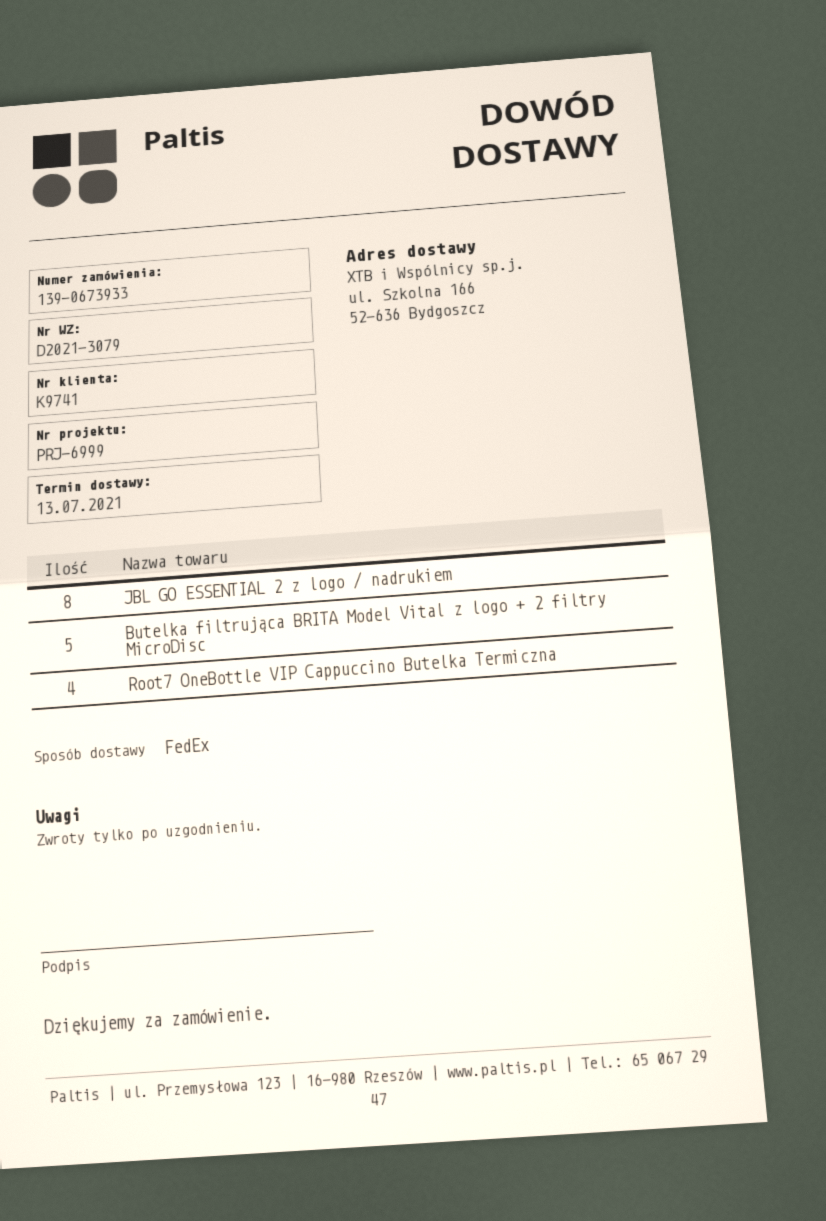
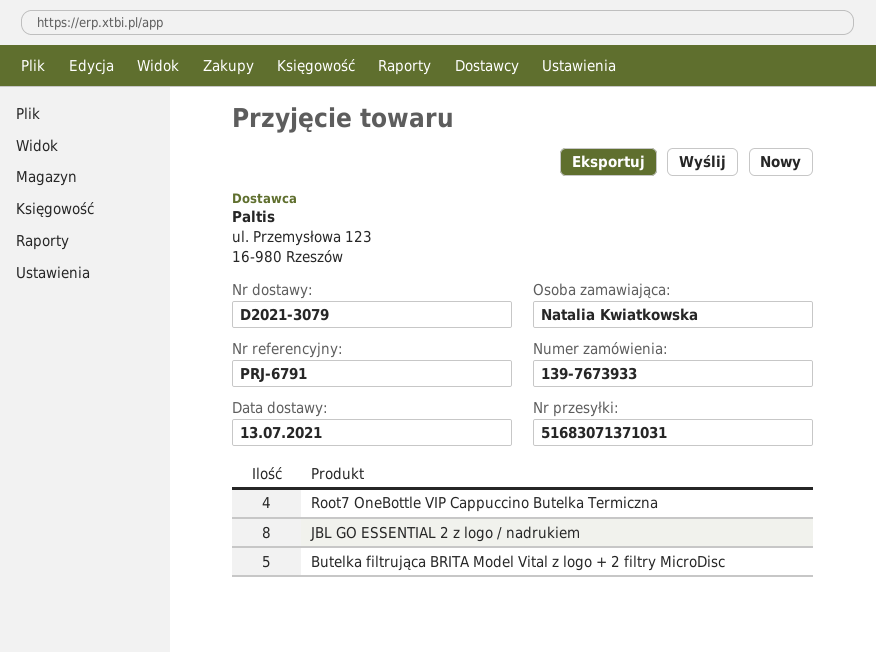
order number: 139-0673933 -> 139-7673933
reference: PRJ-6999 -> PRJ-6791

